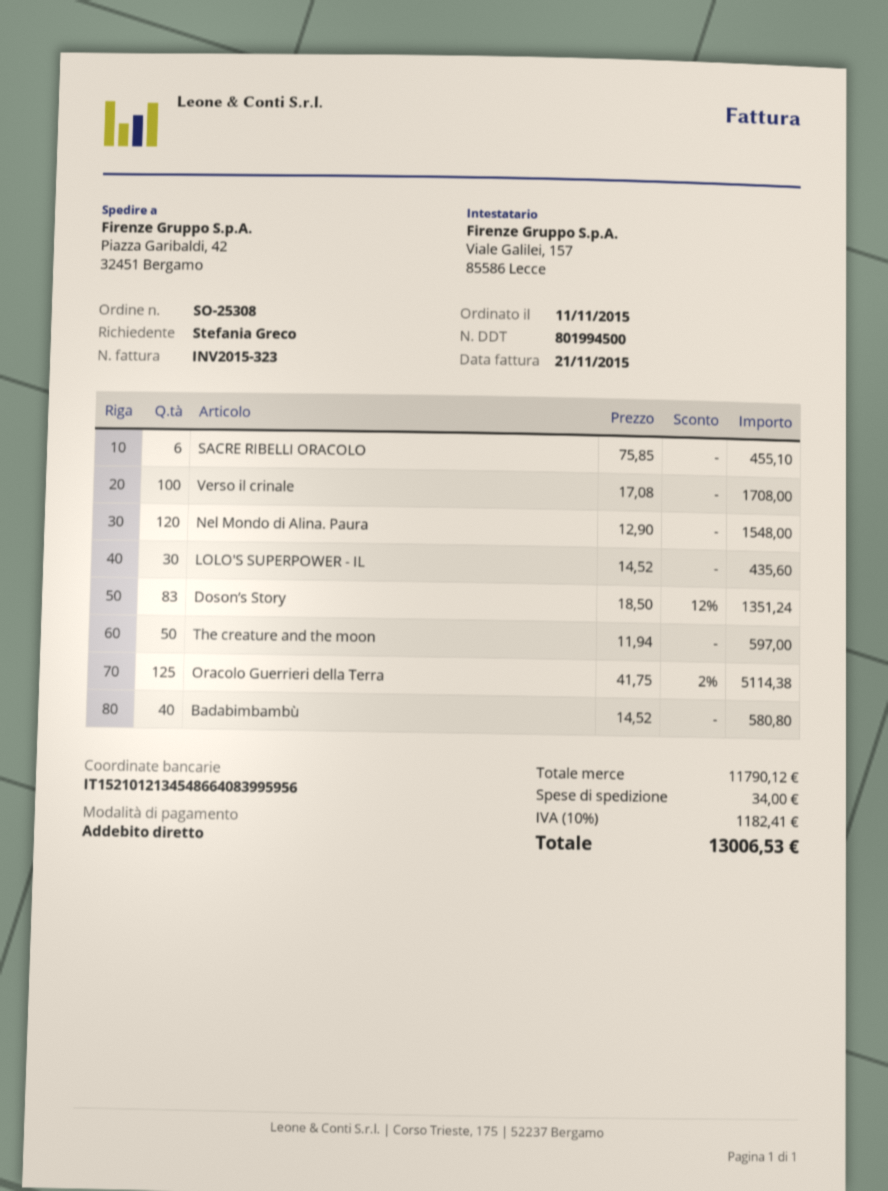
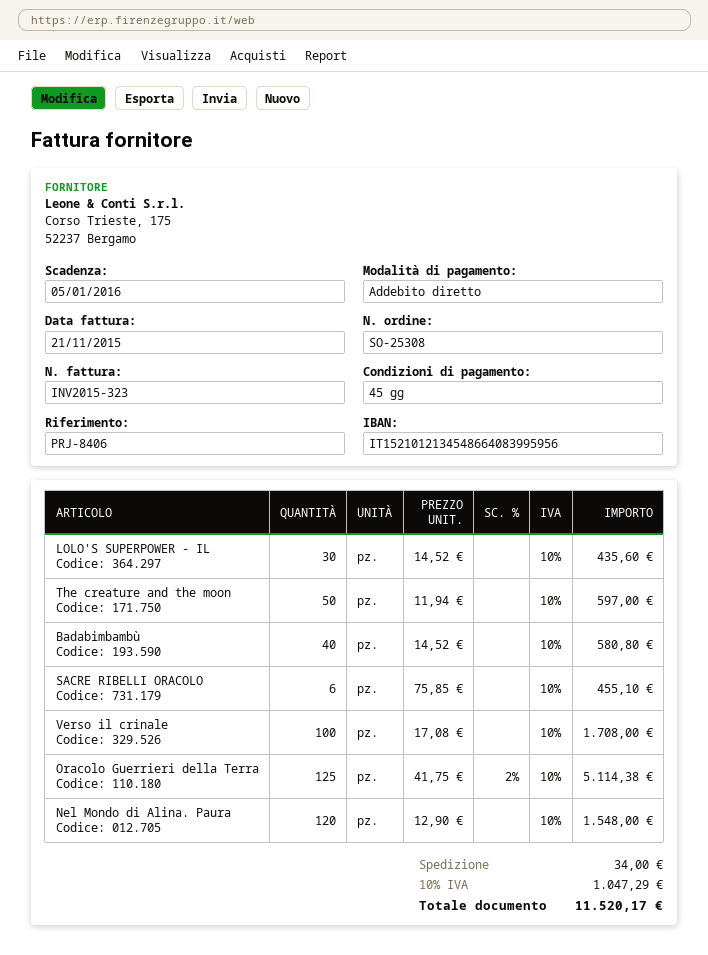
Doson’s Story: 83 x 18.50 - 12% = 1351.24 -> none
tax: 10% = 1182.41 -> 10% = 1047.29
total: 13006.53 -> 11520.17

